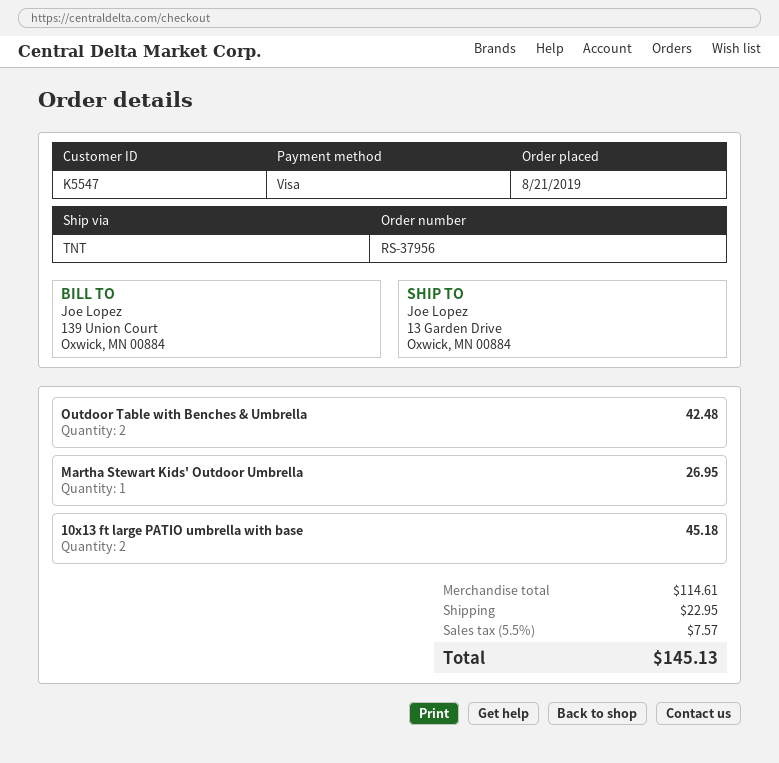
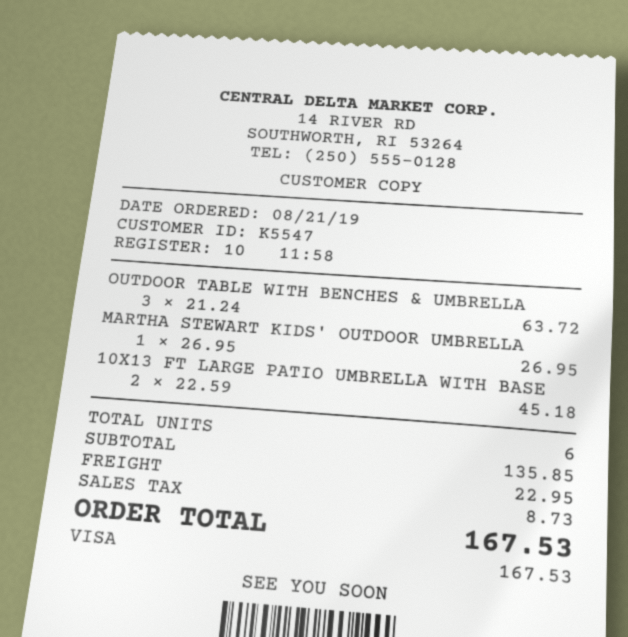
Outdoor Table with Benches & Umbrella: 2 for 42.48 -> 3 for 63.72
subtotal: 114.61 -> 135.85
tax: 7.57 -> 8.73
total: 145.13 -> 167.53

